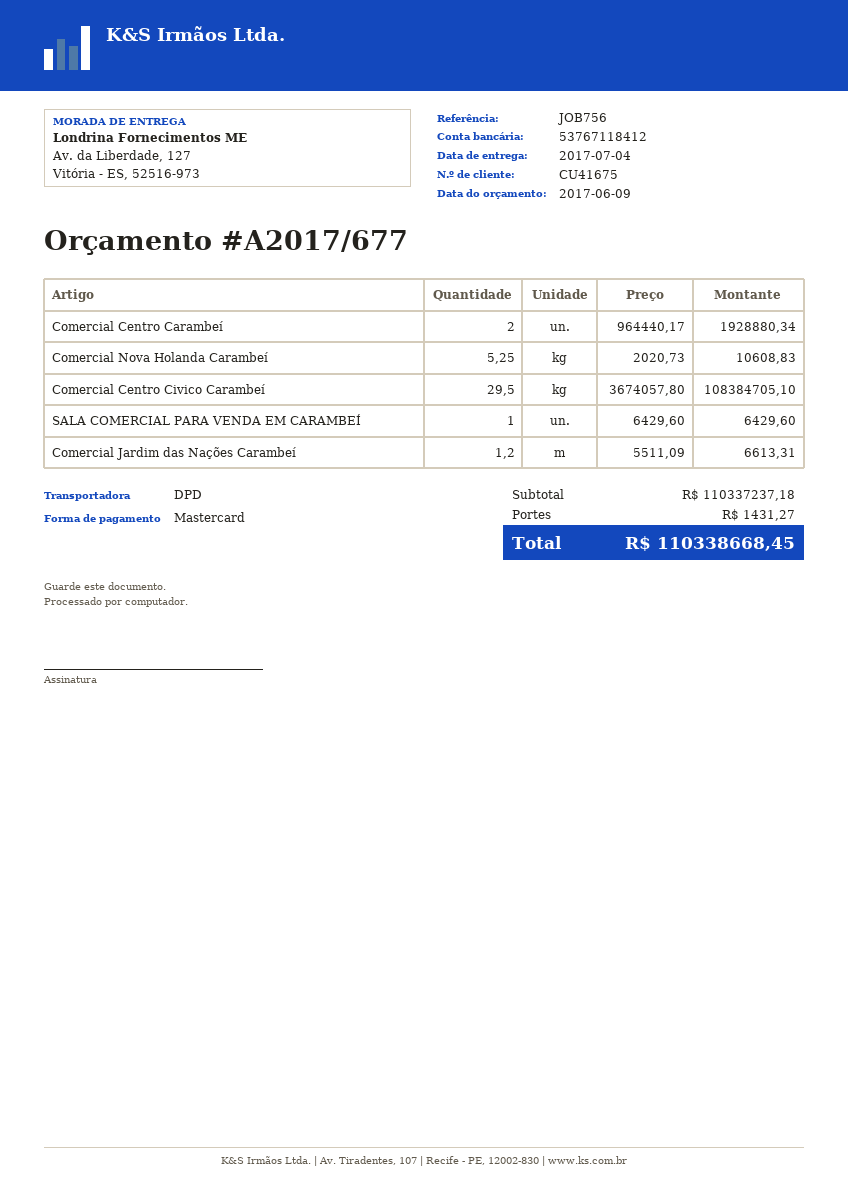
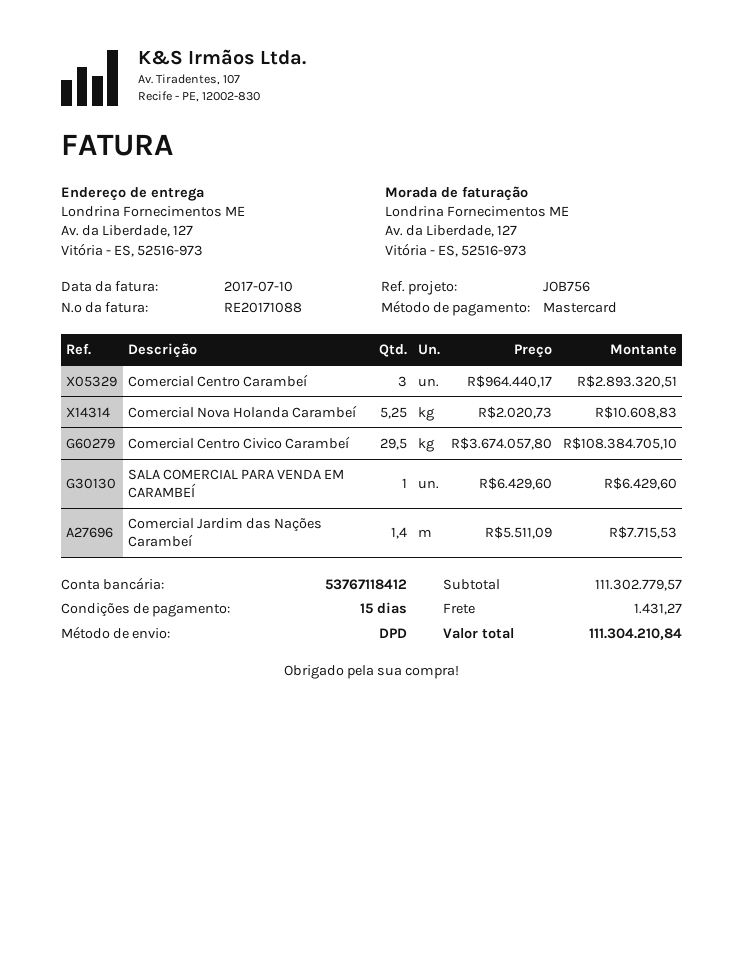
Comercial Centro Carambeí: 2 x 964440.17 = 1928880.34 -> 3 x 964440.17 = 2893320.51
Comercial Jardim das Nações Carambeí: 1.2 x 5511.09 = 6613.31 -> 1.4 x 5511.09 = 7715.53
subtotal: 110337237.18 -> 111302779.57
total: 110338668.45 -> 111304210.84

